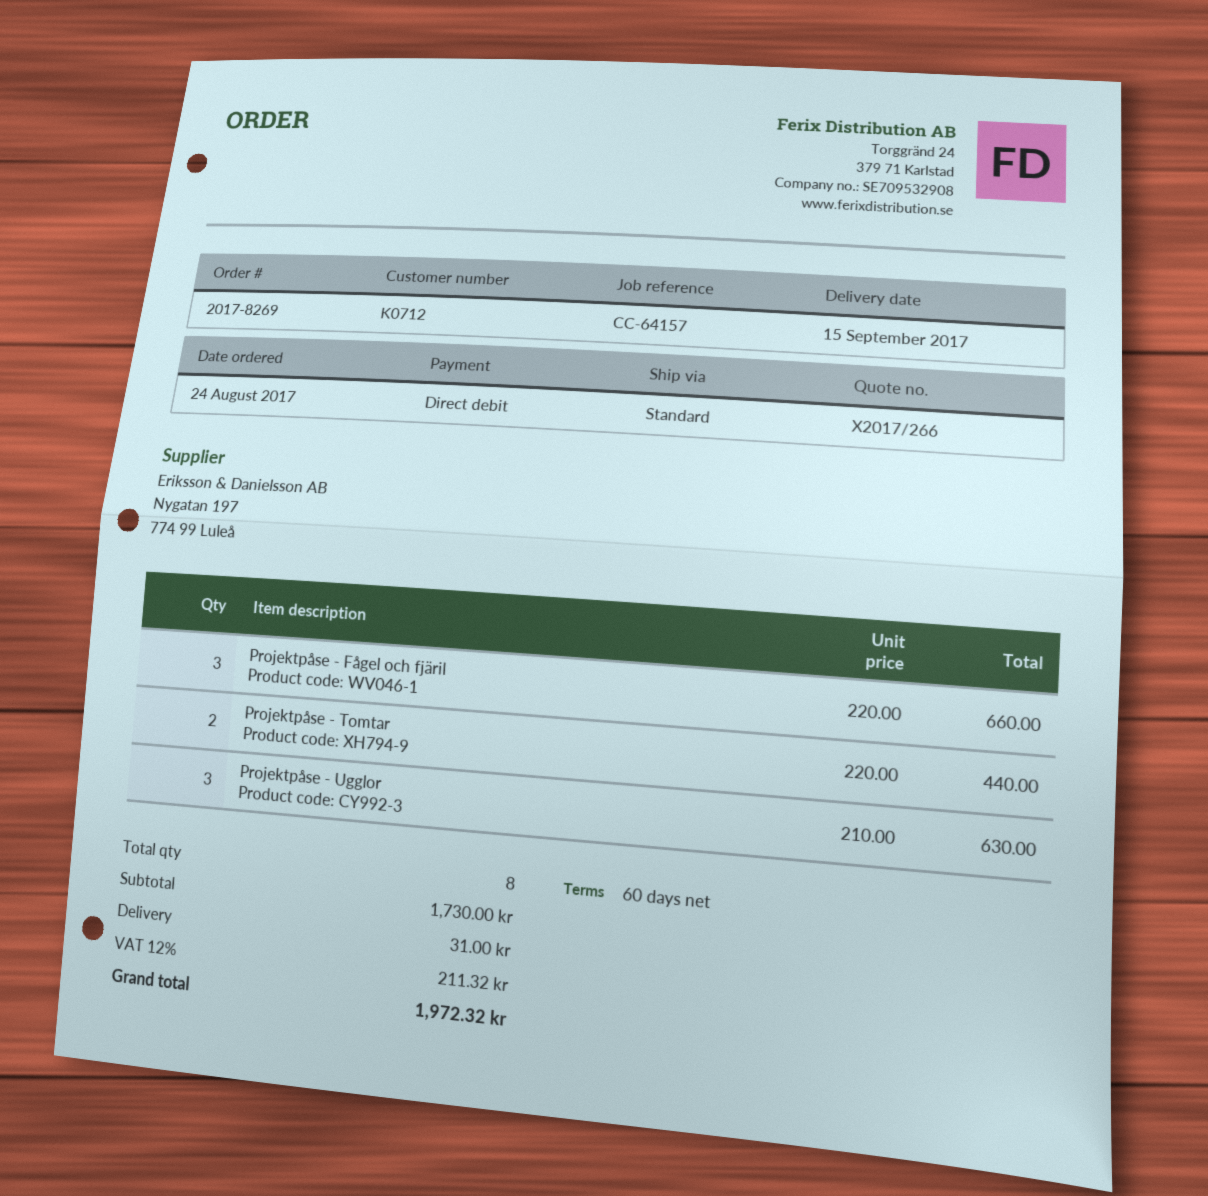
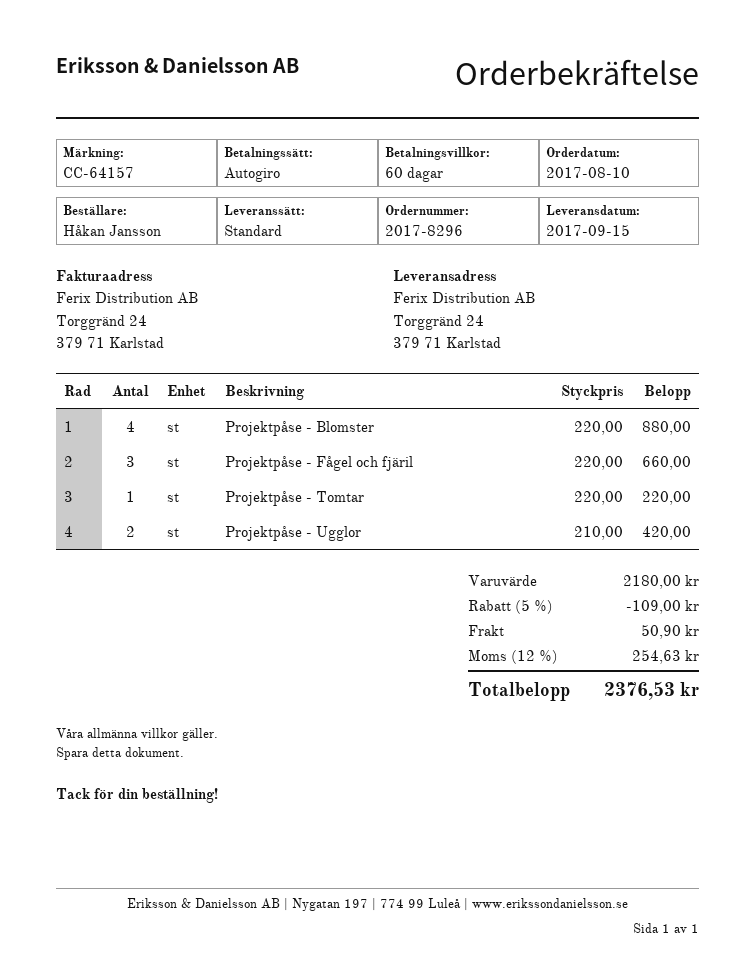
order number: 2017-8269 -> 2017-8296
order date: 2017-08-24 -> 2017-08-10
Projektpåse - Tomtar: 2 x 220.00 = 440.00 -> 1 x 220.00 = 220.00
Projektpåse - Ugglor: 3 x 210.00 = 630.00 -> 2 x 210.00 = 420.00
Projektpåse - Blomster: none -> 4 x 220.00 = 880.00
subtotal: 1730.00 -> 2180.00
discount: none -> 5% = 109.00
shipping: 31.00 -> 50.90
tax: 12% = 211.32 -> 12% = 254.63
total: 1972.32 -> 2376.53

